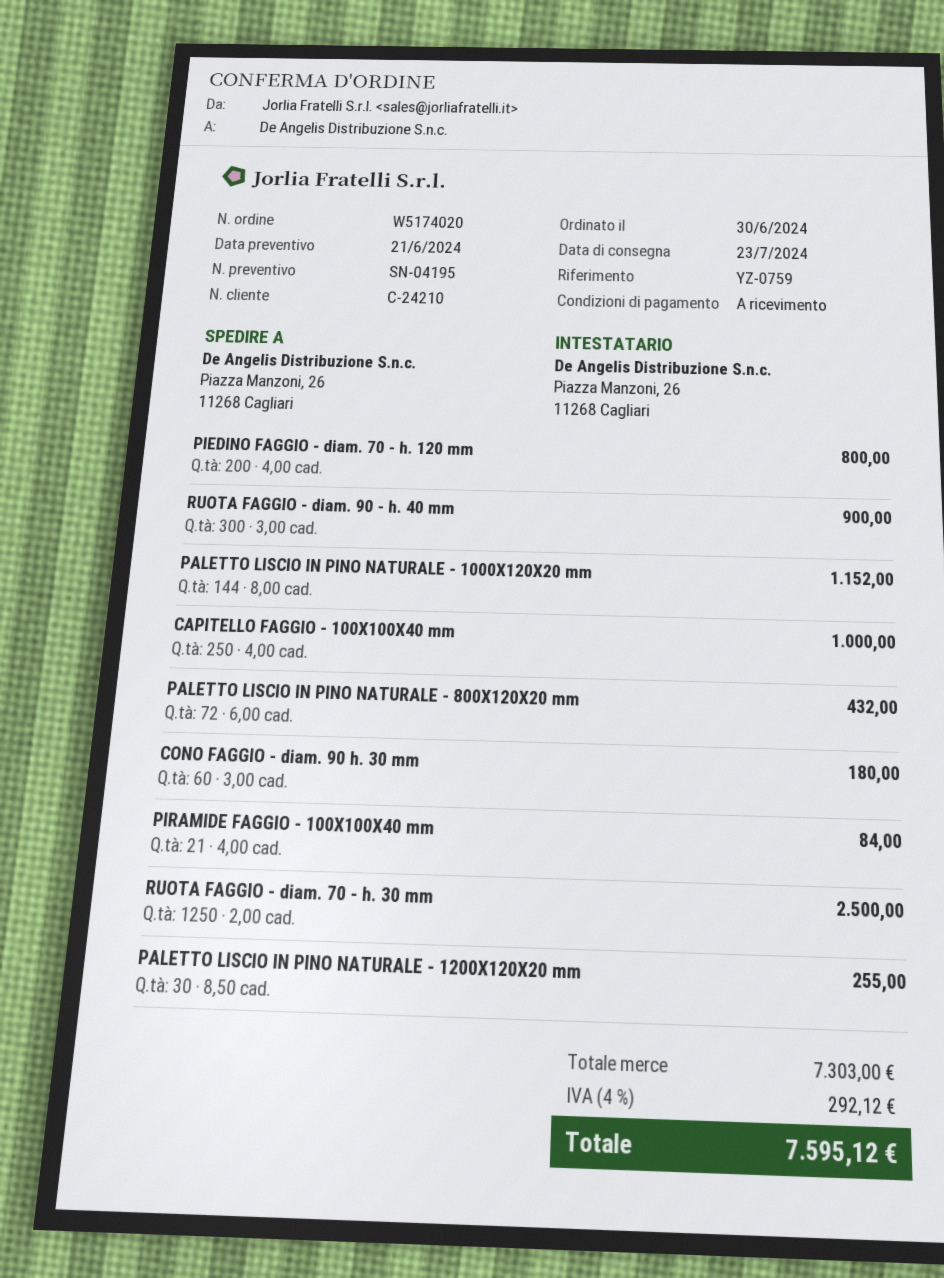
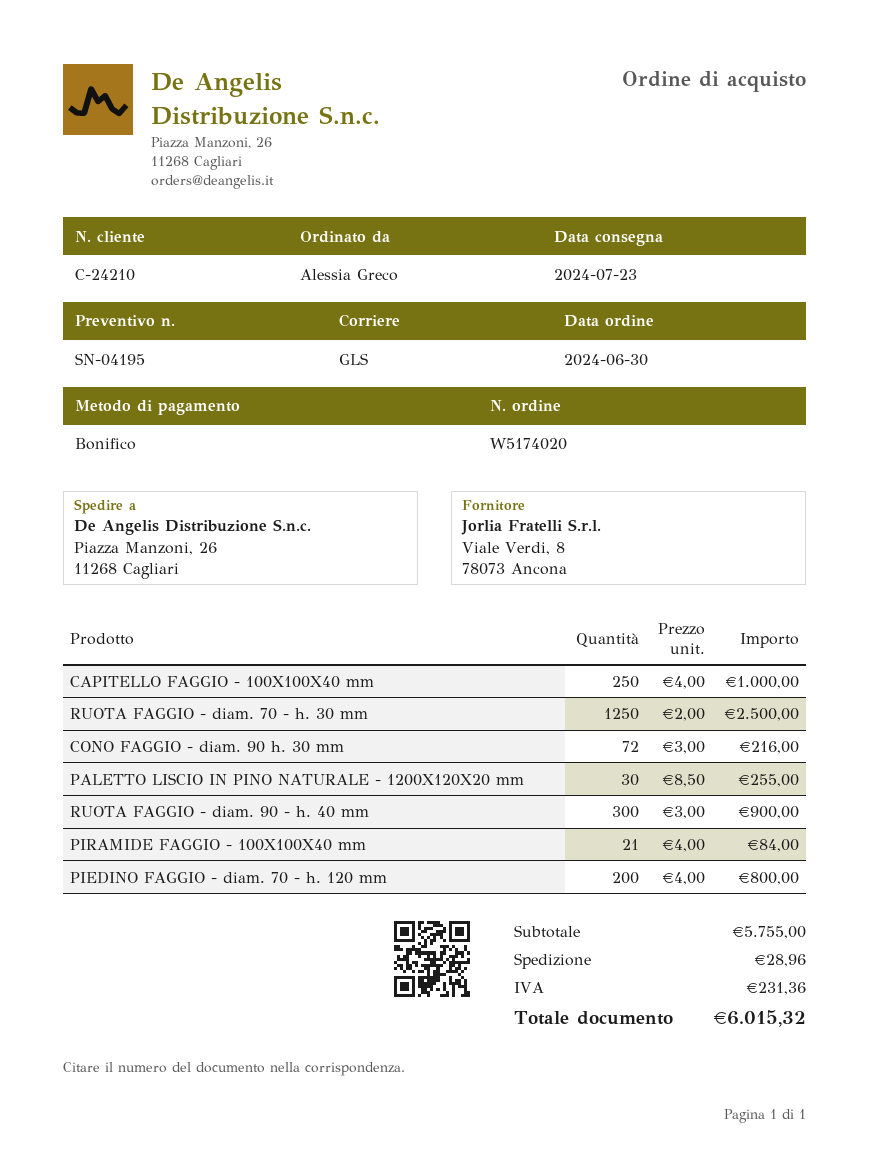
PALETTO LISCIO IN PINO NATURALE - 1000X120X20 mm: 144 x 8.00 = 1152.00 -> none
PALETTO LISCIO IN PINO NATURALE - 800X120X20 mm: 72 x 6.00 = 432.00 -> none
CONO FAGGIO - diam. 90 h. 30 mm: 60 x 3.00 = 180.00 -> 72 x 3.00 = 216.00
subtotal: 7303.00 -> 5755.00
shipping: none -> 28.96
tax: 292.12 -> 231.36
total: 7595.12 -> 6015.32

